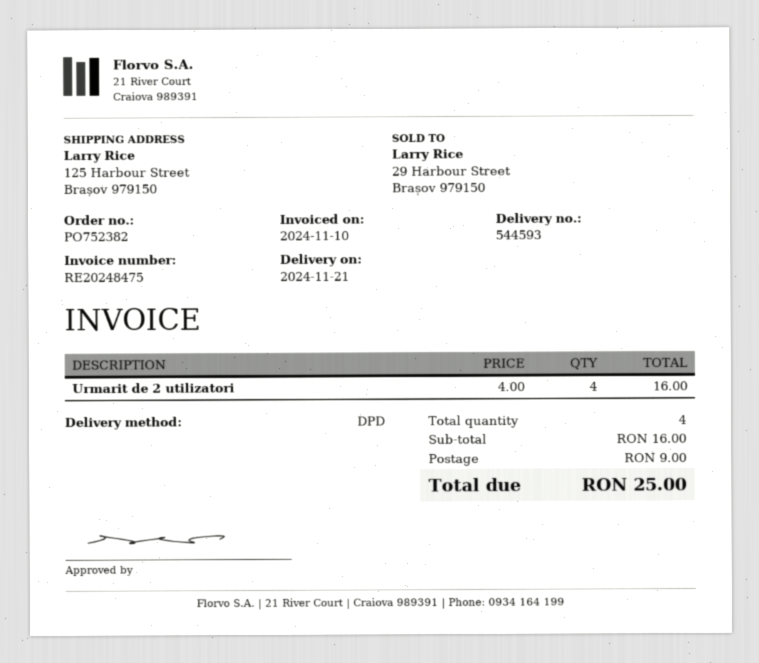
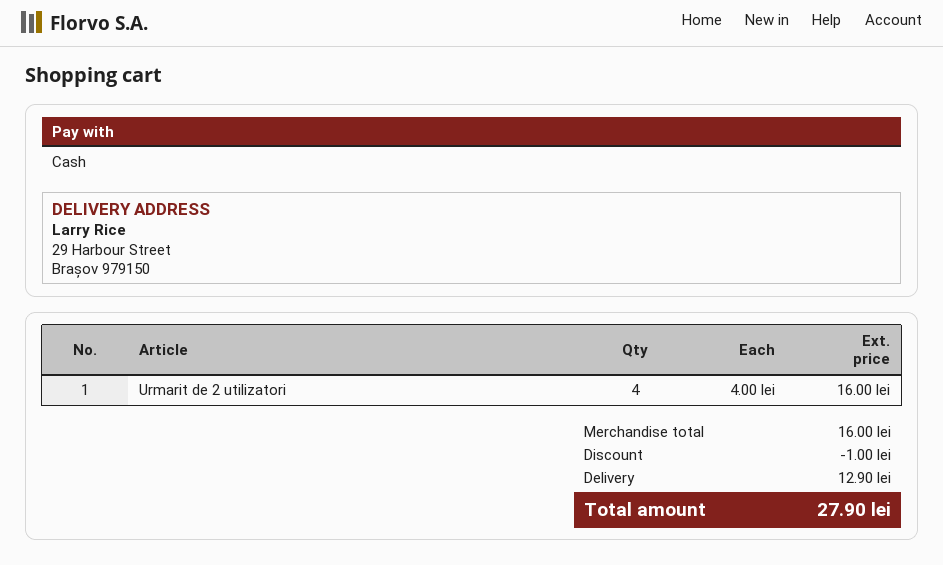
ship to: 125 Harbour Street, Brașov 979150 -> 29 Harbour Street, Brașov 979150
discount: none -> 1.00
shipping: 9.00 -> 12.90
total: 25.00 -> 27.90

